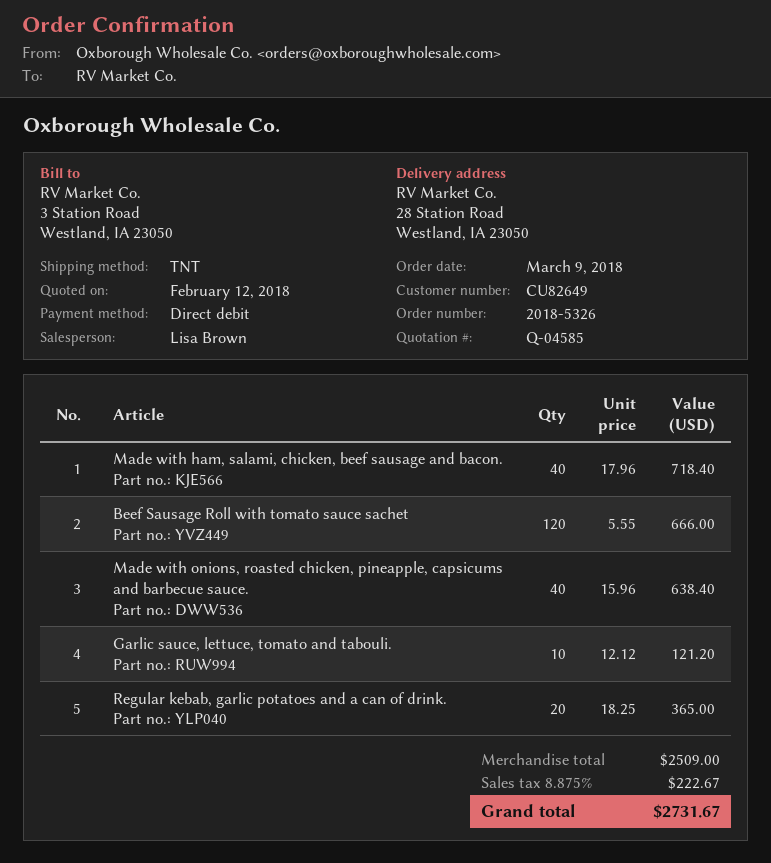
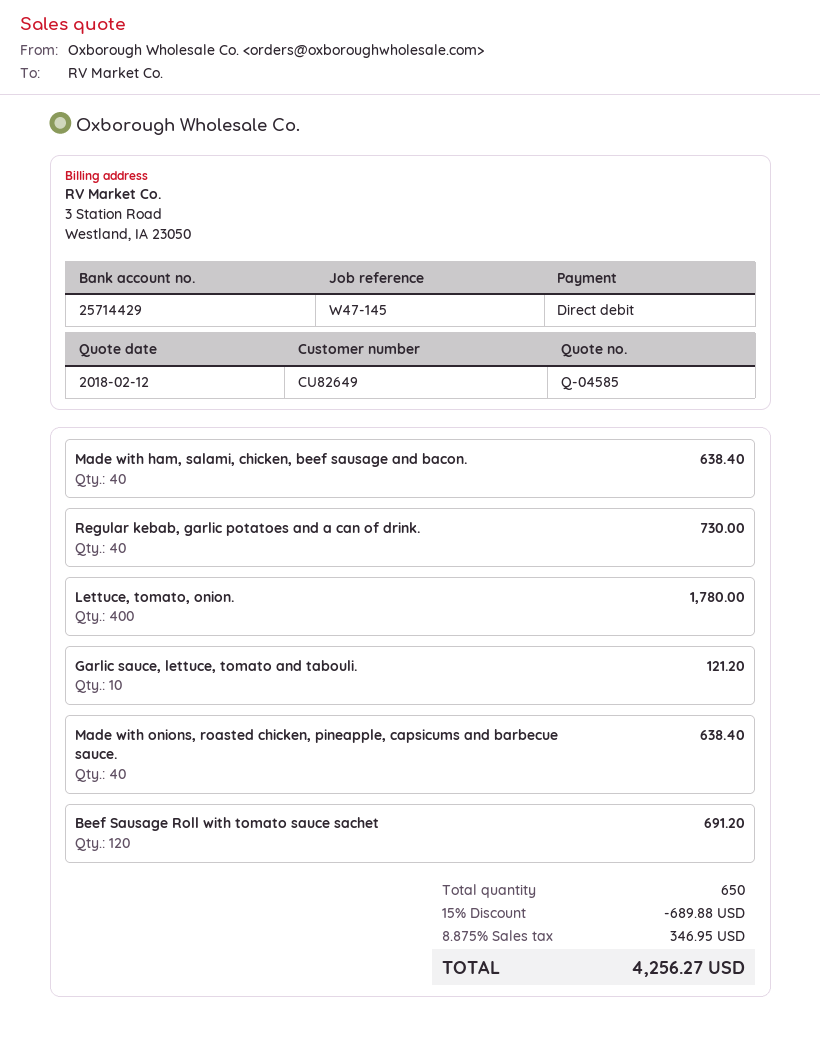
Made with ham, salami, chicken, beef sausage and bacon.: 40 for 718.40 -> 40 for 638.40
Beef Sausage Roll with tomato sauce sachet: 120 for 666.00 -> 120 for 691.20
Regular kebab, garlic potatoes and a can of drink.: 20 for 365.00 -> 40 for 730.00
Lettuce, tomato, onion.: none -> 400 for 1780.00
discount: none -> 15% = 689.88
tax: 8.875% = 222.67 -> 8.875% = 346.95
total: 2731.67 -> 4256.27

